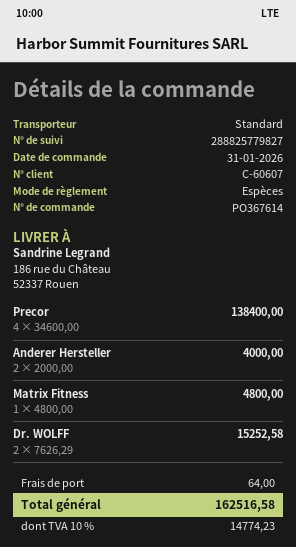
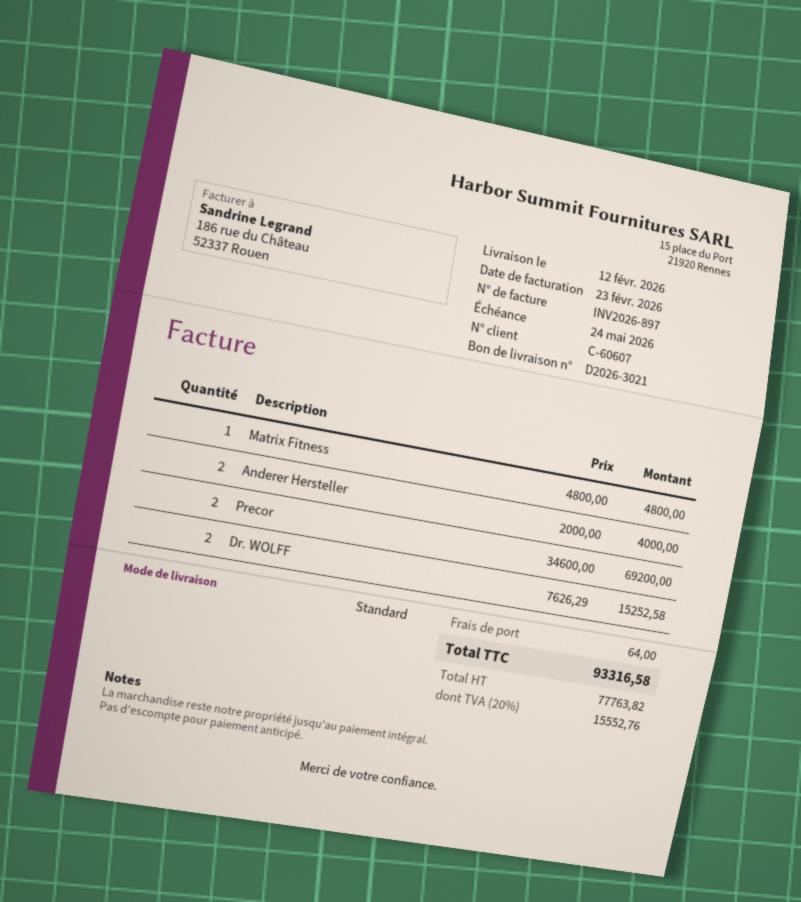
Precor: 4 x 34600.00 = 138400.00 -> 2 x 34600.00 = 69200.00
tax: 10% = 14774.23 -> 20% = 15552.76
total: 162516.58 -> 93316.58

